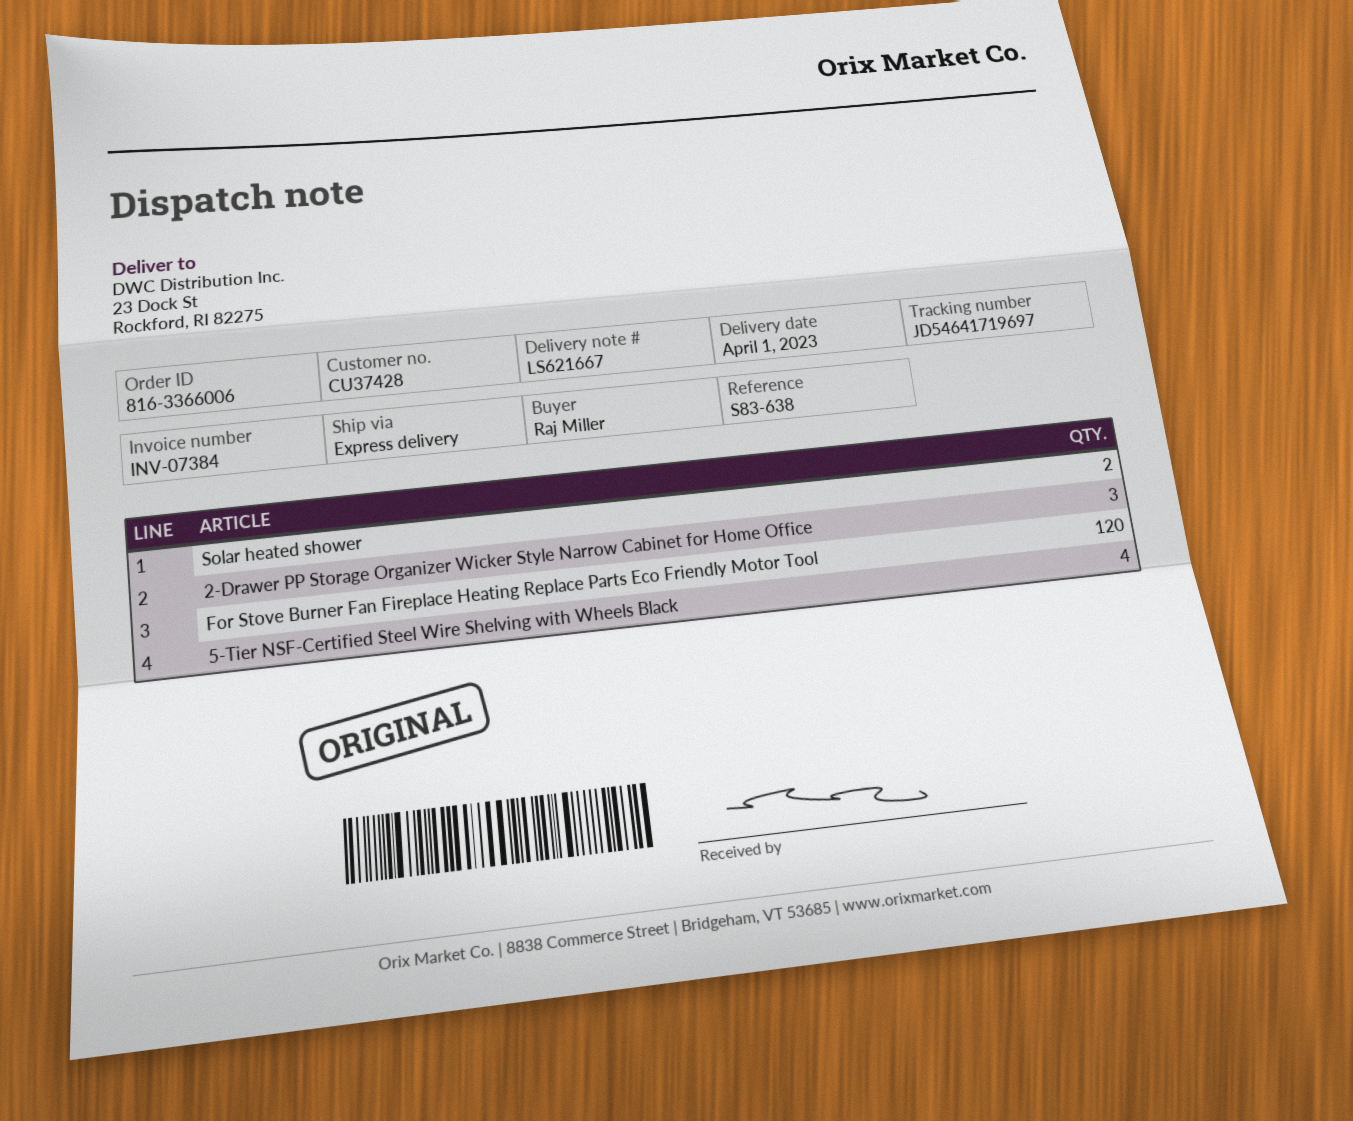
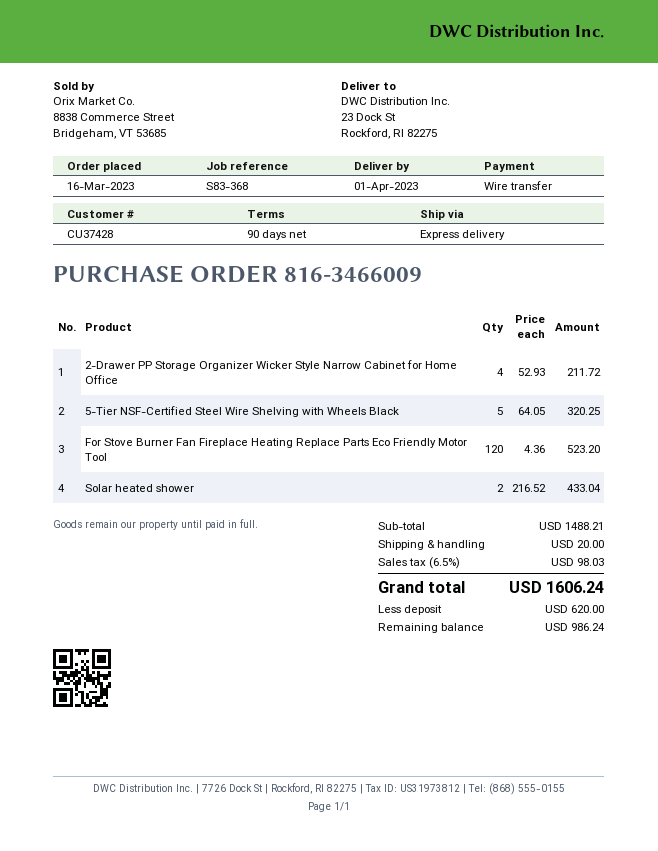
order number: 816-3366006 -> 816-3466009
reference: S83-638 -> S83-368
2-Drawer PP Storage Organizer Wicker Style Narrow Cabinet for Home Office: 3 -> 4
5-Tier NSF-Certified Steel Wire Shelving with Wheels Black: 4 -> 5

